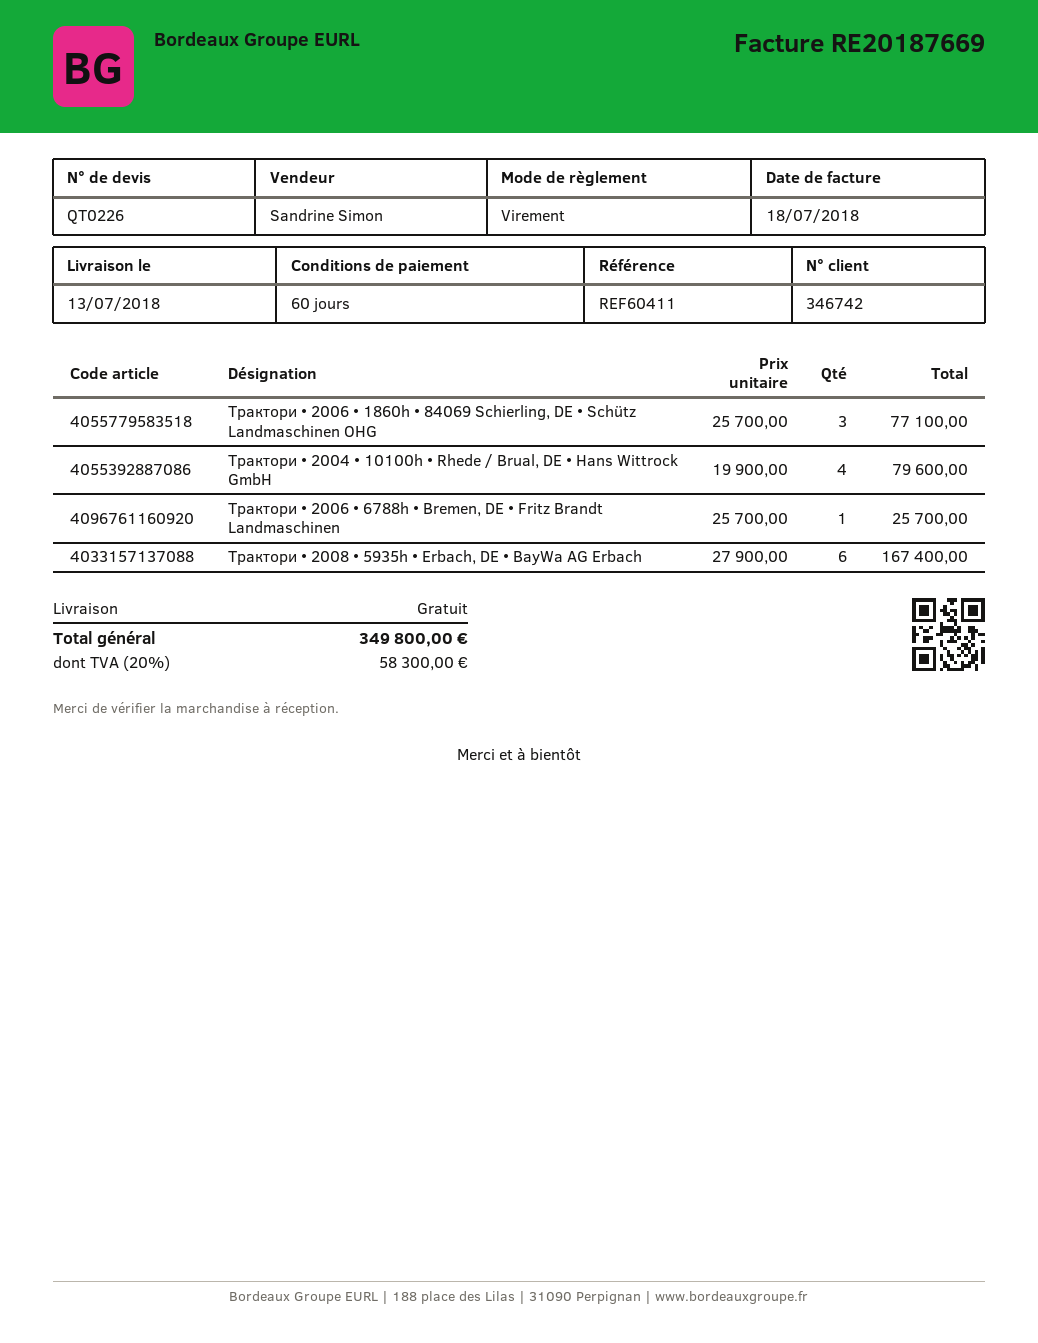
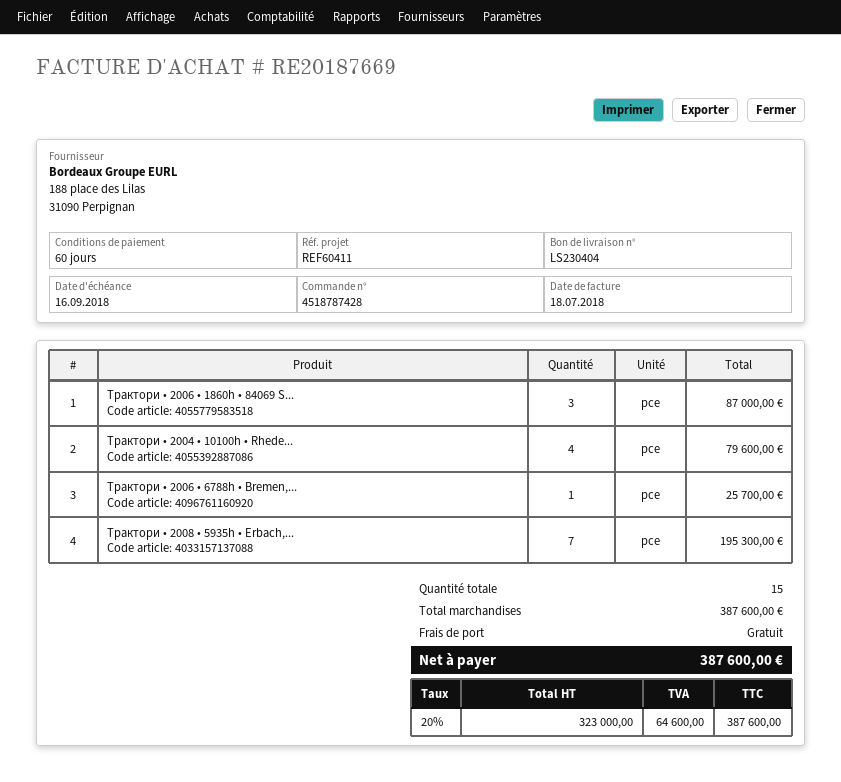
Трактори • 2006 • 1860h • 84069 Schierling, DE • Schütz Landmaschinen OHG: 3 for 77100.00 -> 3 for 87000.00
Трактори • 2008 • 5935h • Erbach, DE • BayWa AG Erbach: 6 for 167400.00 -> 7 for 195300.00
tax: 20% = 58300.00 -> 20% = 64600.00
total: 349800.00 -> 387600.00

